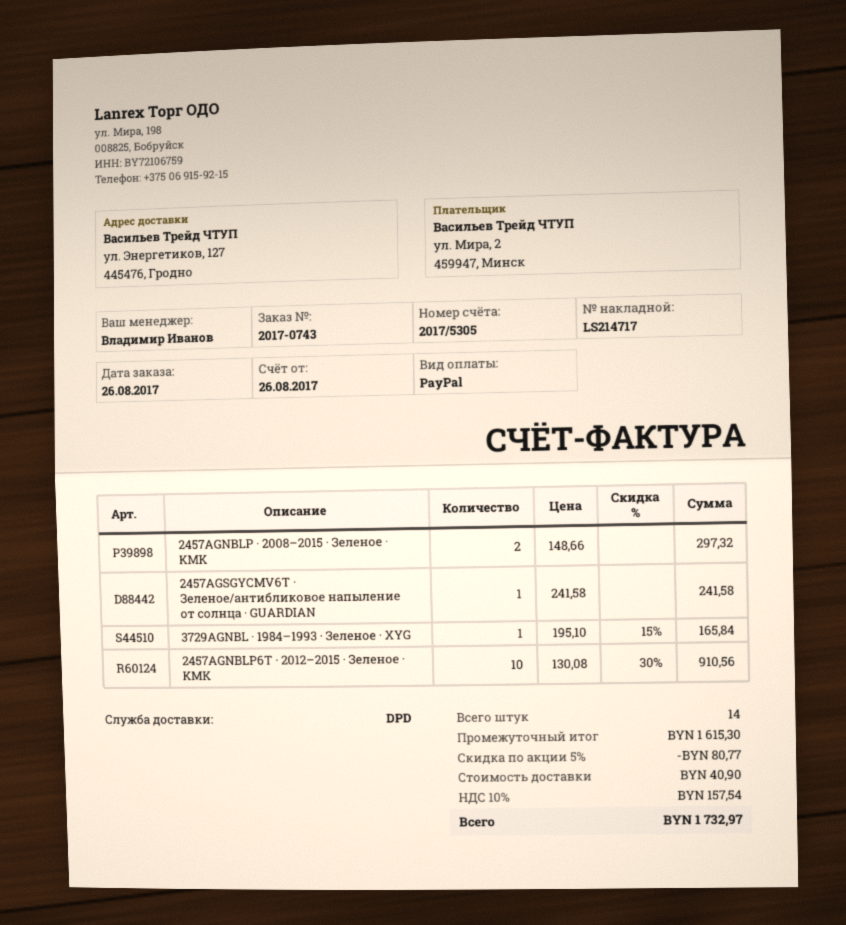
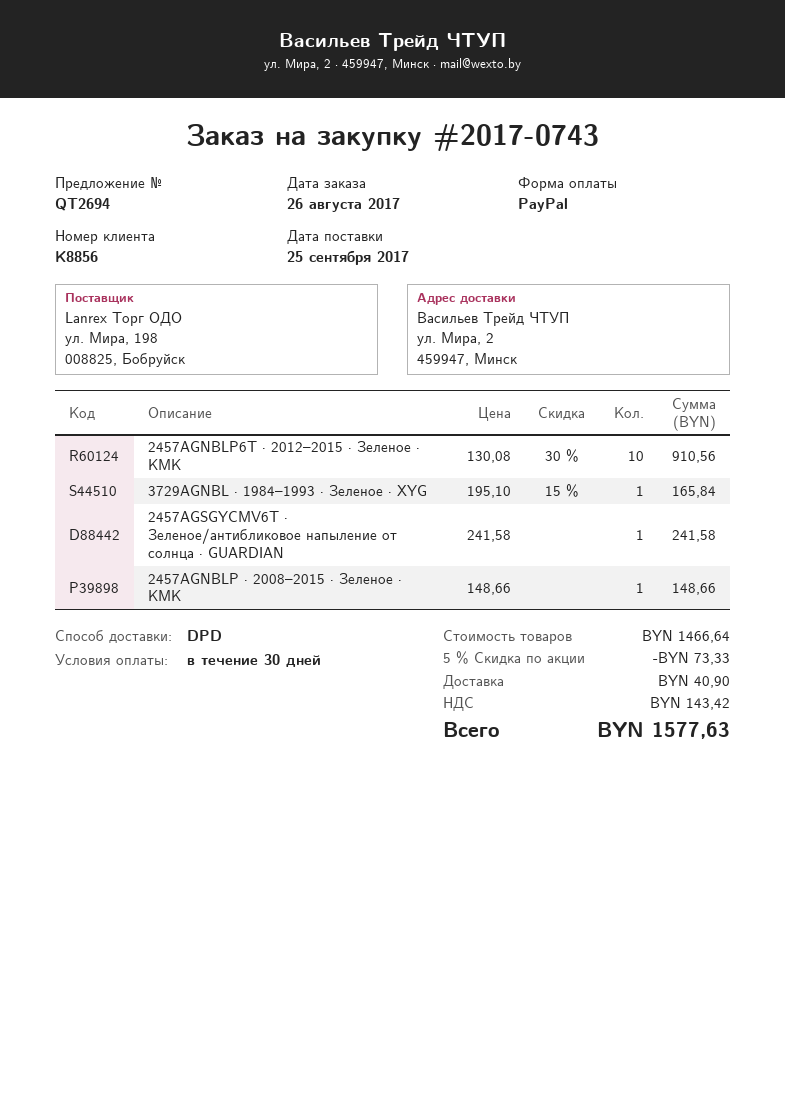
ship to: ул. Энергетиков, 127, 445476, Гродно -> ул. Мира, 2, 459947, Минск
2457AGNBLP · 2008–2015 · Зеленое · KMK: 2 x 148.66 = 297.32 -> 1 x 148.66 = 148.66
subtotal: 1615.30 -> 1466.64
discount: 5% = 80.77 -> 5% = 73.33
tax: 157.54 -> 143.42
total: 1732.97 -> 1577.63

